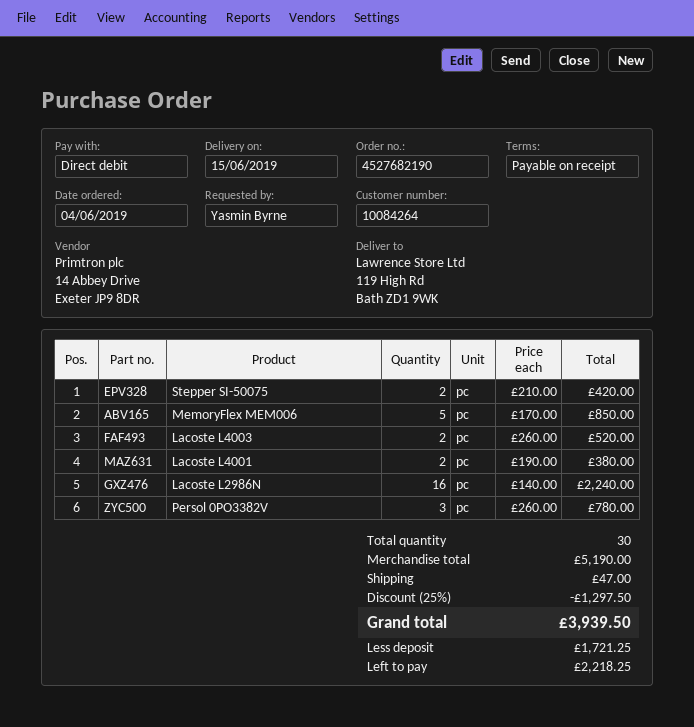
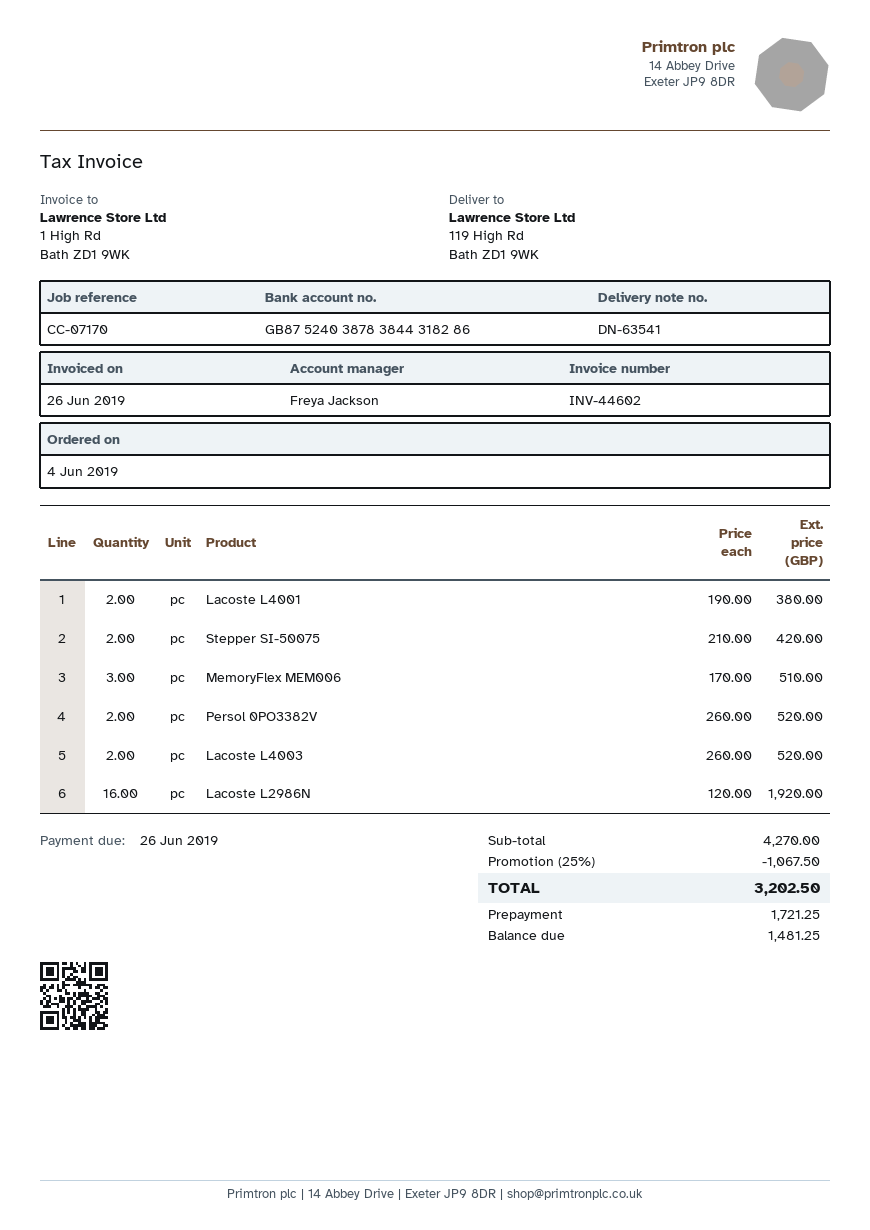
MemoryFlex MEM006: 5 x 170.00 = 850.00 -> 3 x 170.00 = 510.00
Lacoste L2986N: 16 x 140.00 = 2240.00 -> 16 x 120.00 = 1920.00
Persol 0PO3382V: 3 x 260.00 = 780.00 -> 2 x 260.00 = 520.00
subtotal: 5190.00 -> 4270.00
discount: 25% = 1297.50 -> 25% = 1067.50
shipping: 47.00 -> none
total: 3939.50 -> 3202.50
balance: 2218.25 -> 1481.25

